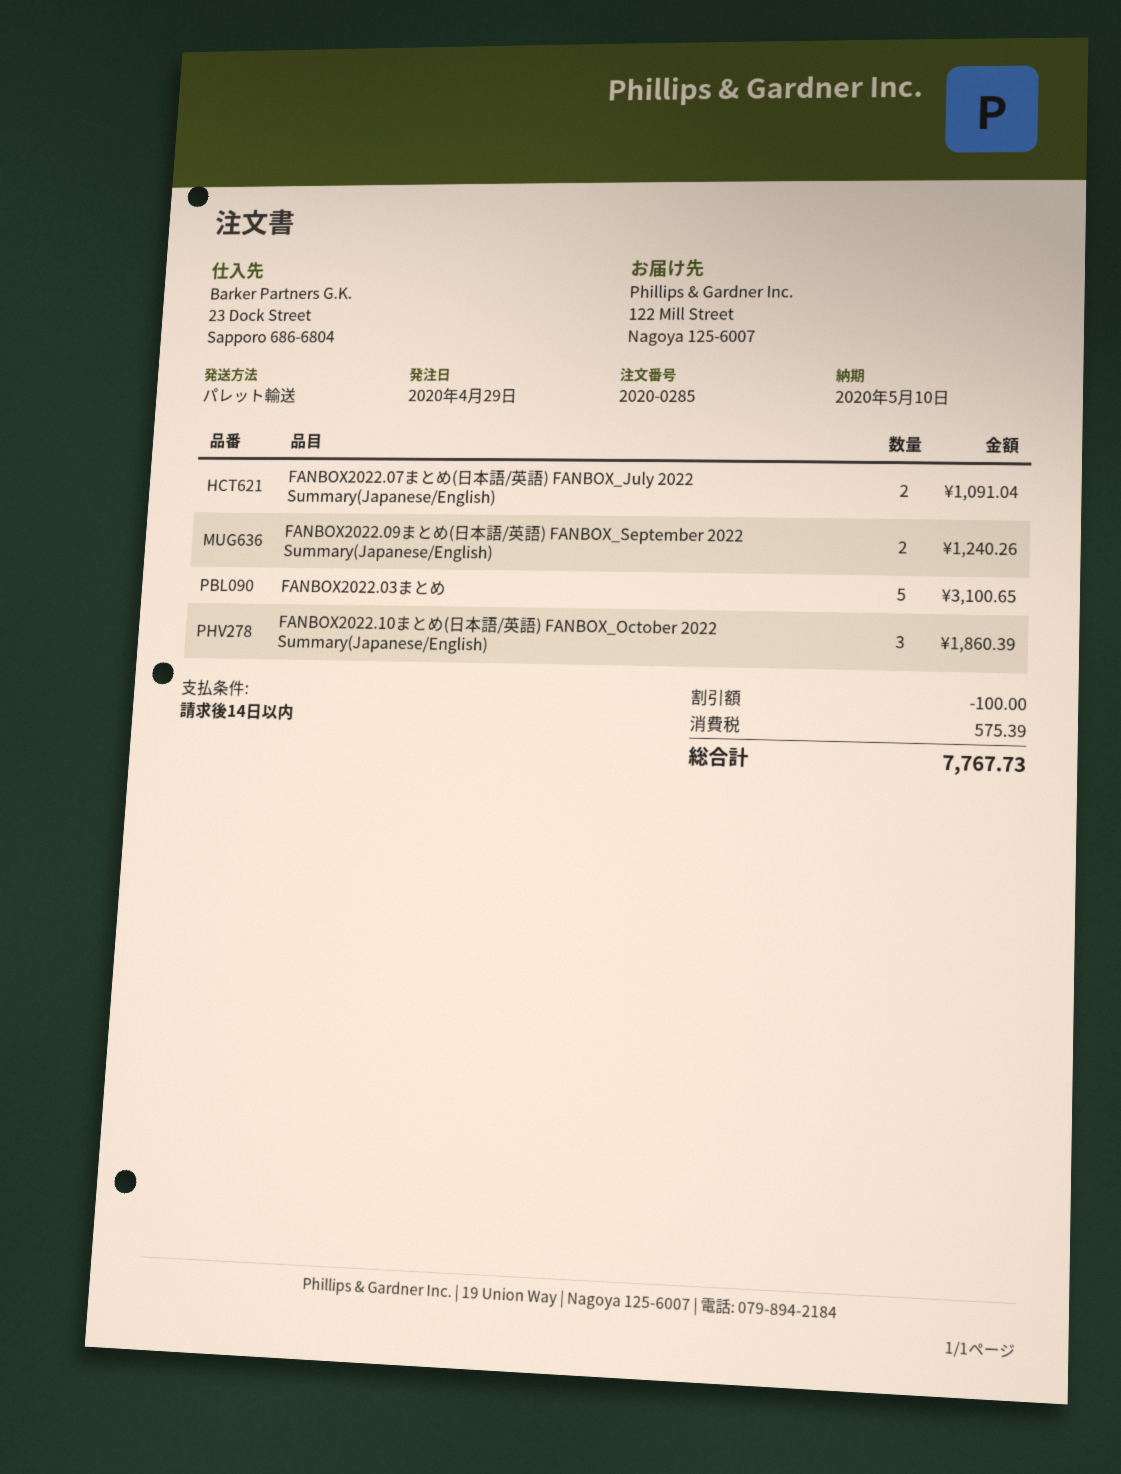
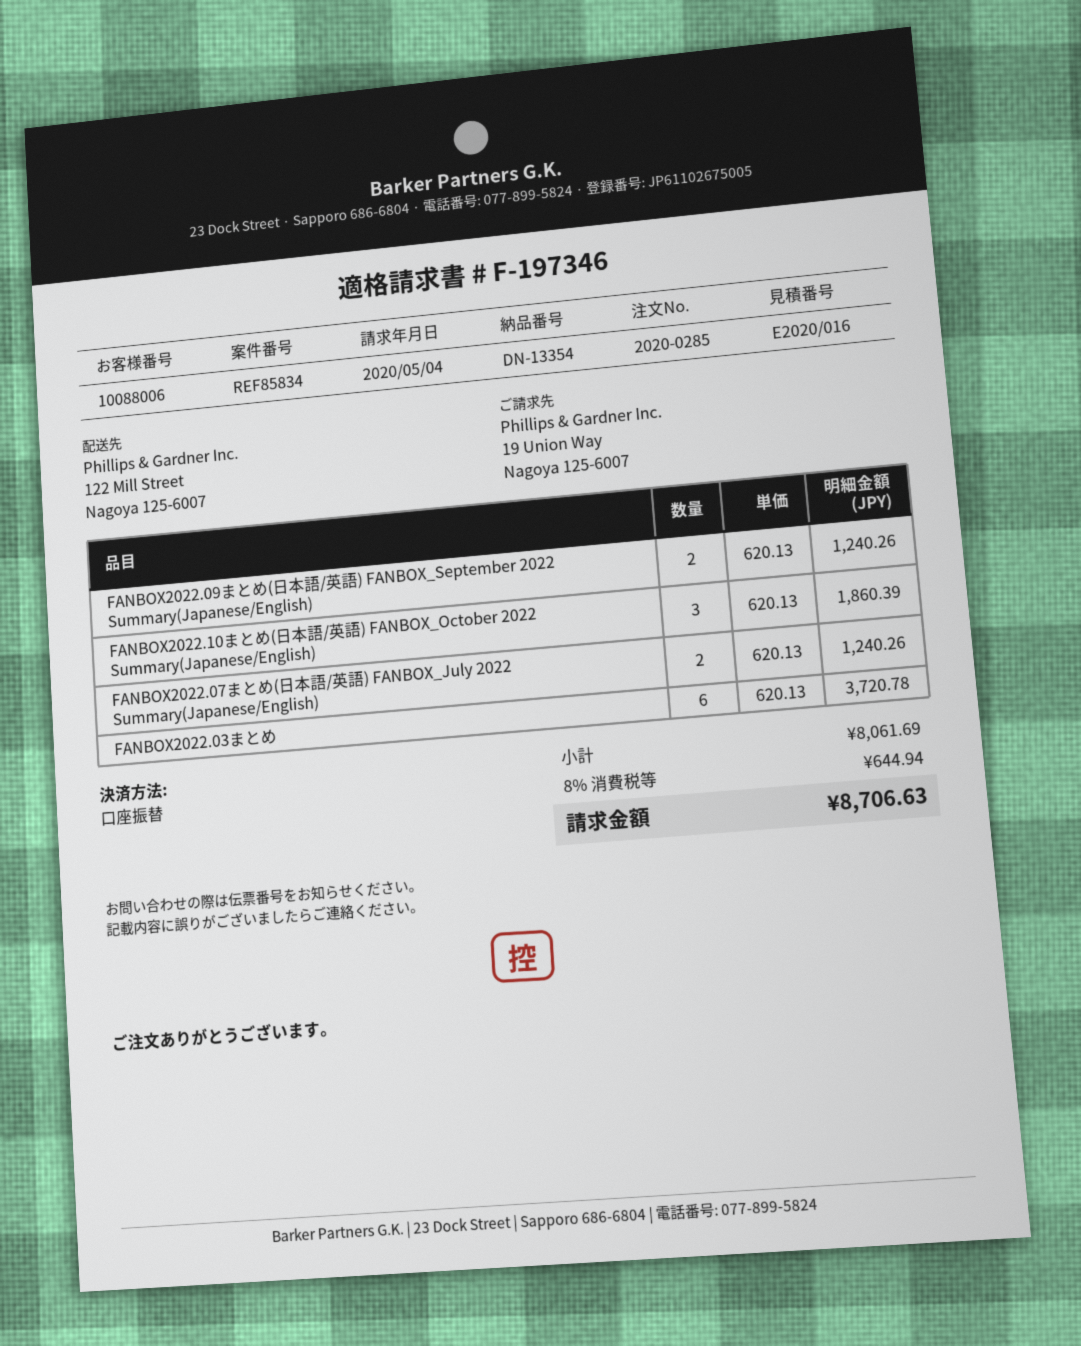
FANBOX2022.07まとめ(日本語/英語) FANBOX_July 2022 Summary(Japanese/English): 2 for 1091.04 -> 2 for 1240.26
FANBOX2022.03まとめ: 5 for 3100.65 -> 6 for 3720.78
discount: 100.00 -> none
tax: 575.39 -> 644.94
total: 7767.73 -> 8706.63

